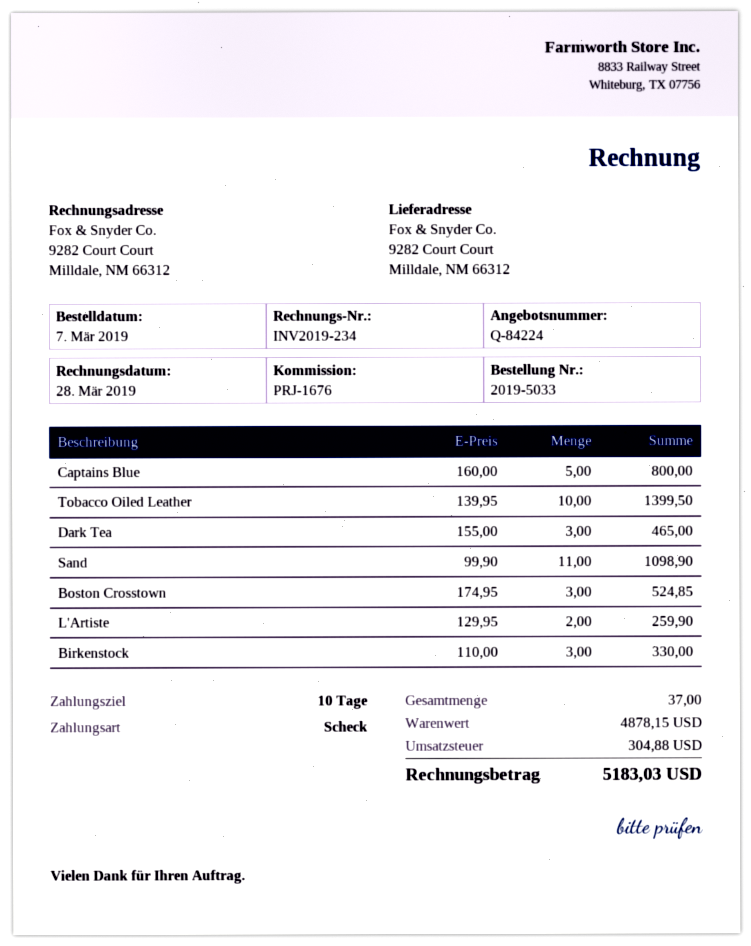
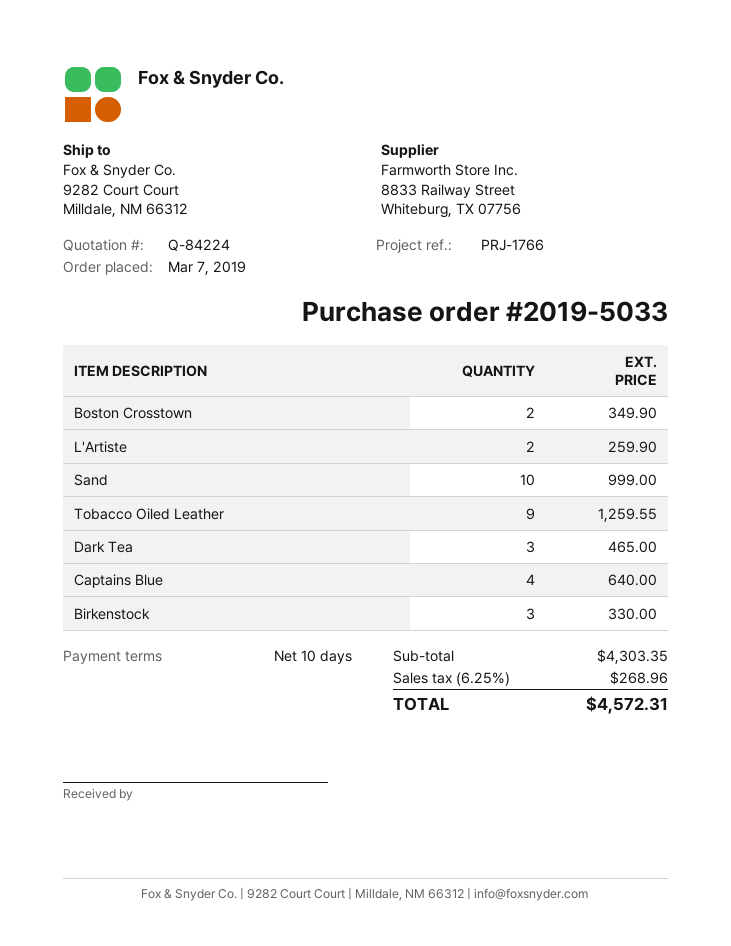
reference: PRJ-1676 -> PRJ-1766
Captains Blue: 5 for 800.00 -> 4 for 640.00
Tobacco Oiled Leather: 10 for 1399.50 -> 9 for 1259.55
Sand: 11 for 1098.90 -> 10 for 999.00
Boston Crosstown: 3 for 524.85 -> 2 for 349.90
subtotal: 4878.15 -> 4303.35
tax: 304.88 -> 268.96
total: 5183.03 -> 4572.31

